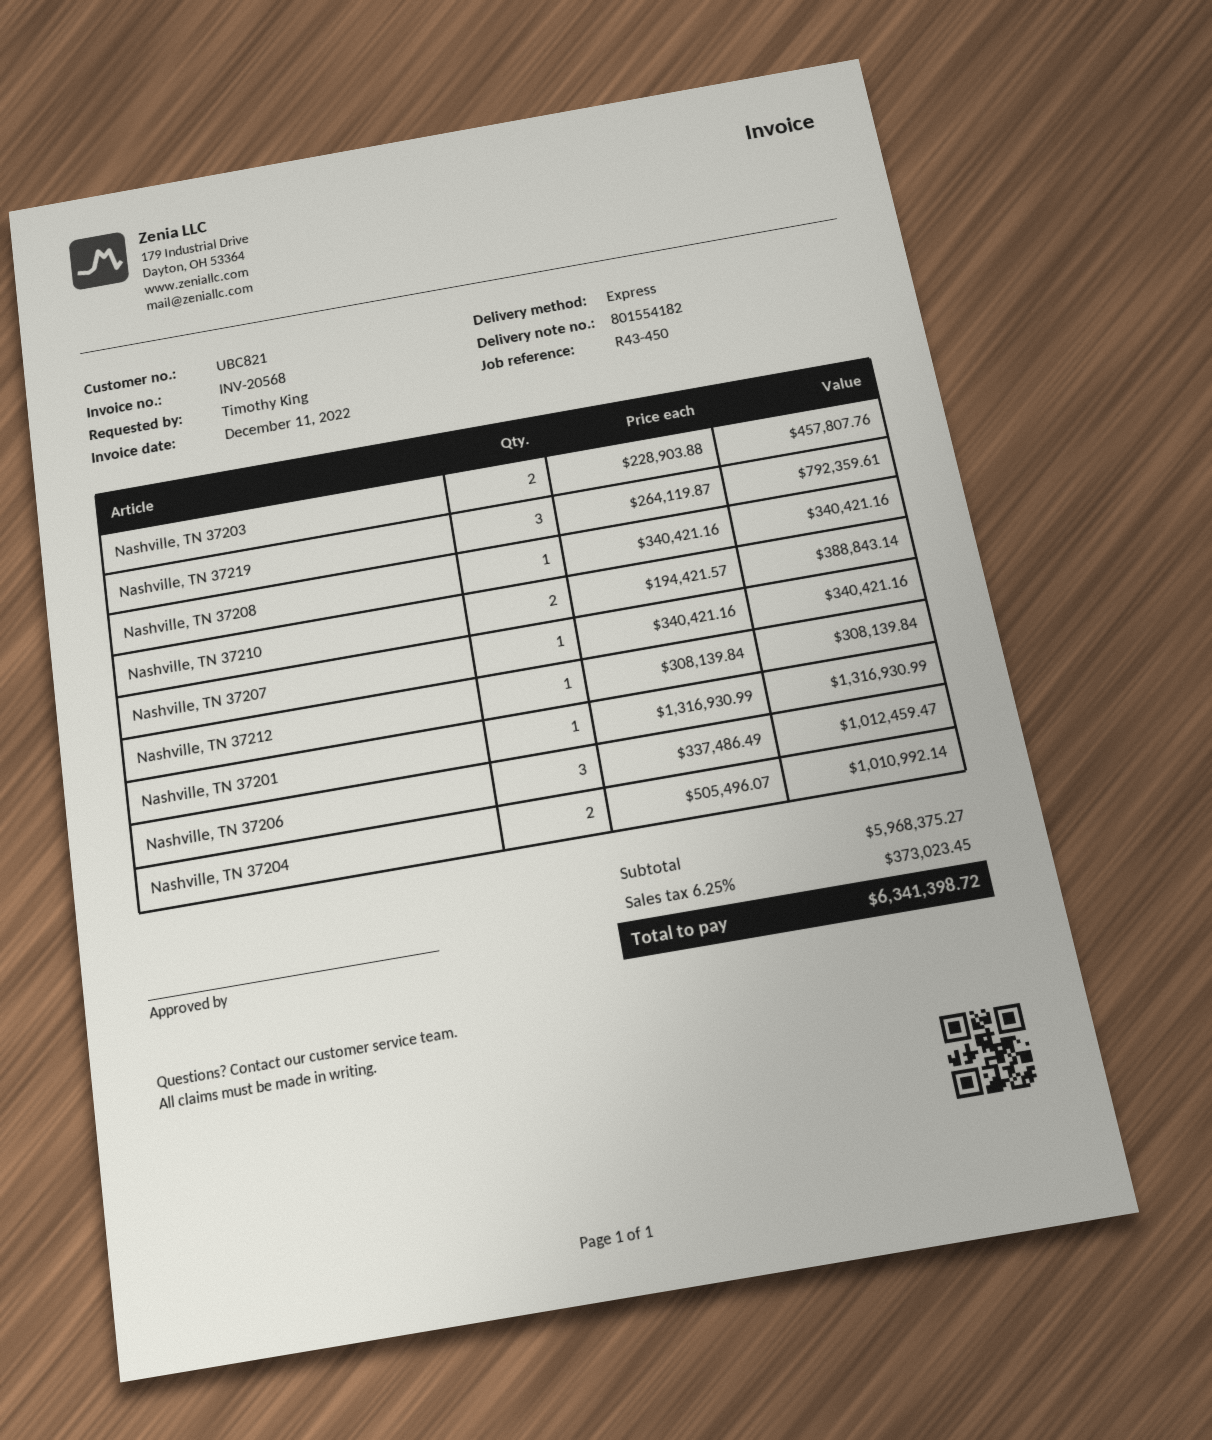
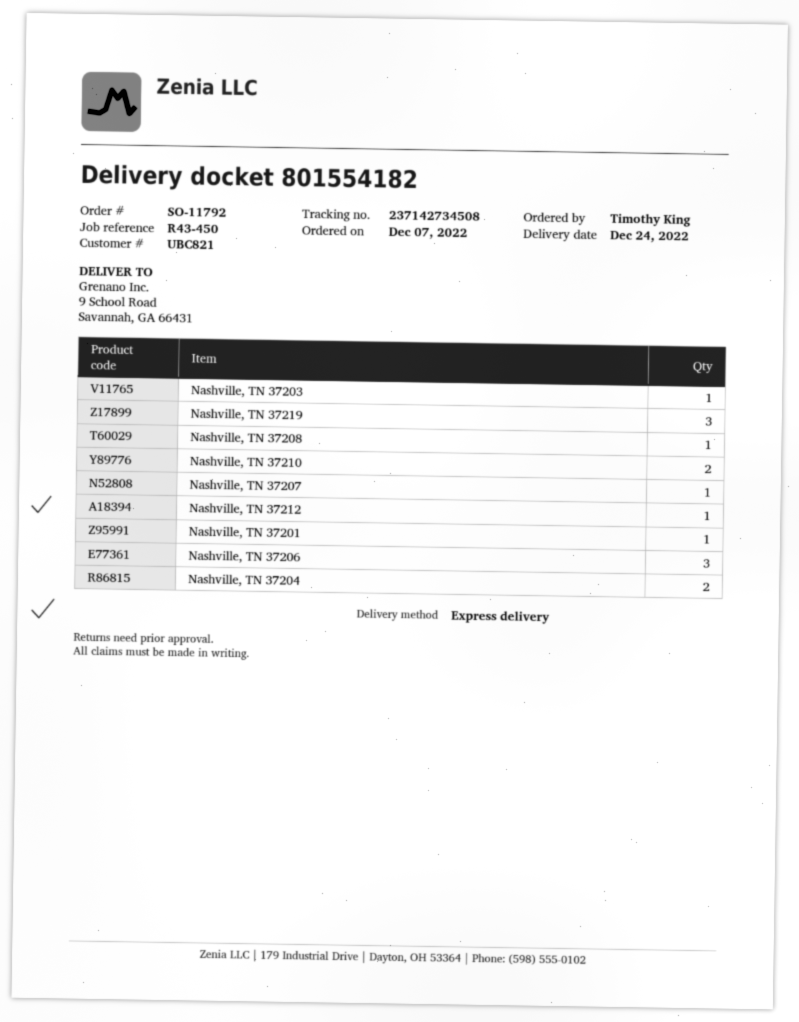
Nashville, TN 37203: 2 -> 1

